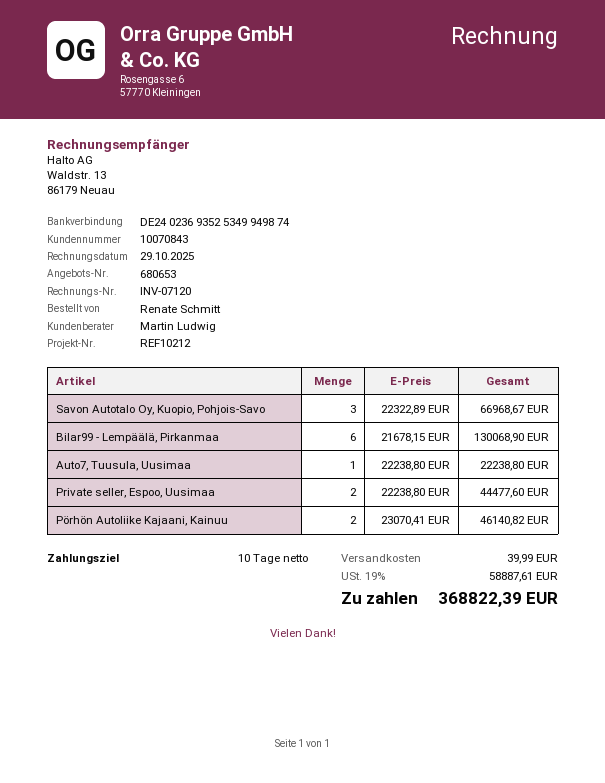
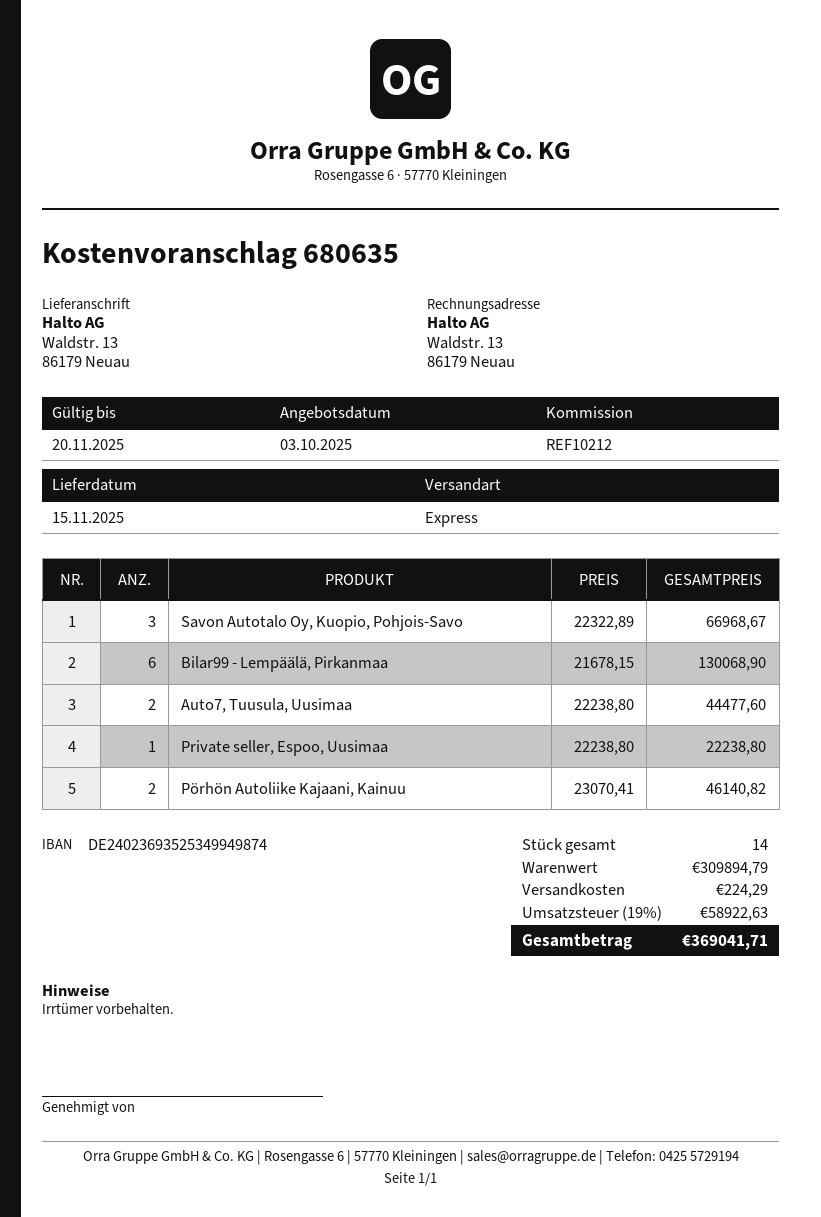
quote number: 680653 -> 680635
Auto7, Tuusula, Uusimaa: 1 x 22238.80 = 22238.80 -> 2 x 22238.80 = 44477.60
Private seller, Espoo, Uusimaa: 2 x 22238.80 = 44477.60 -> 1 x 22238.80 = 22238.80
shipping: 39.99 -> 224.29
tax: 19% = 58887.61 -> 19% = 58922.63
total: 368822.39 -> 369041.71

